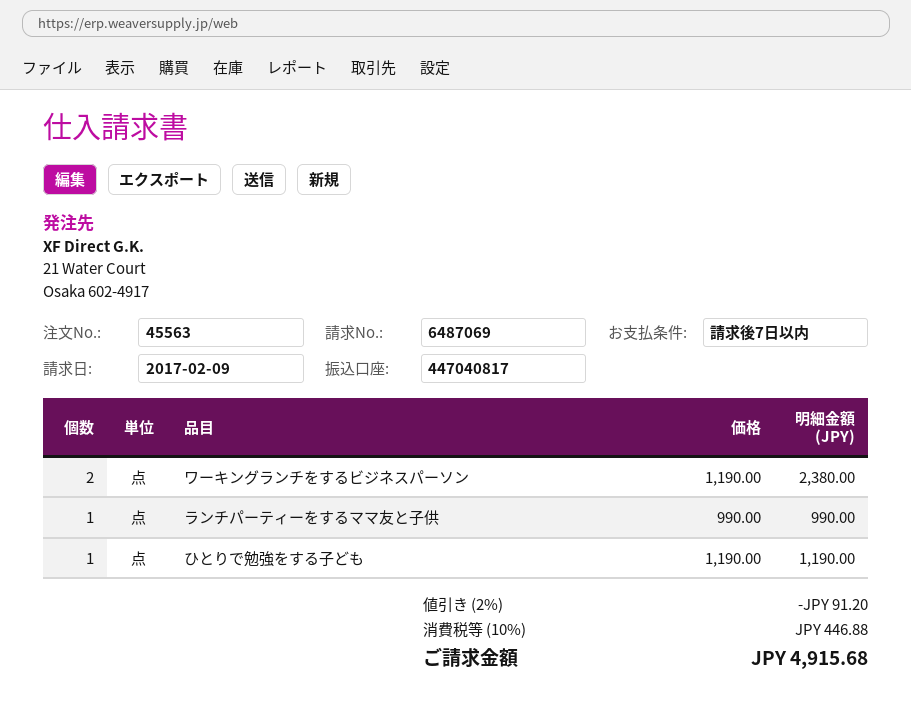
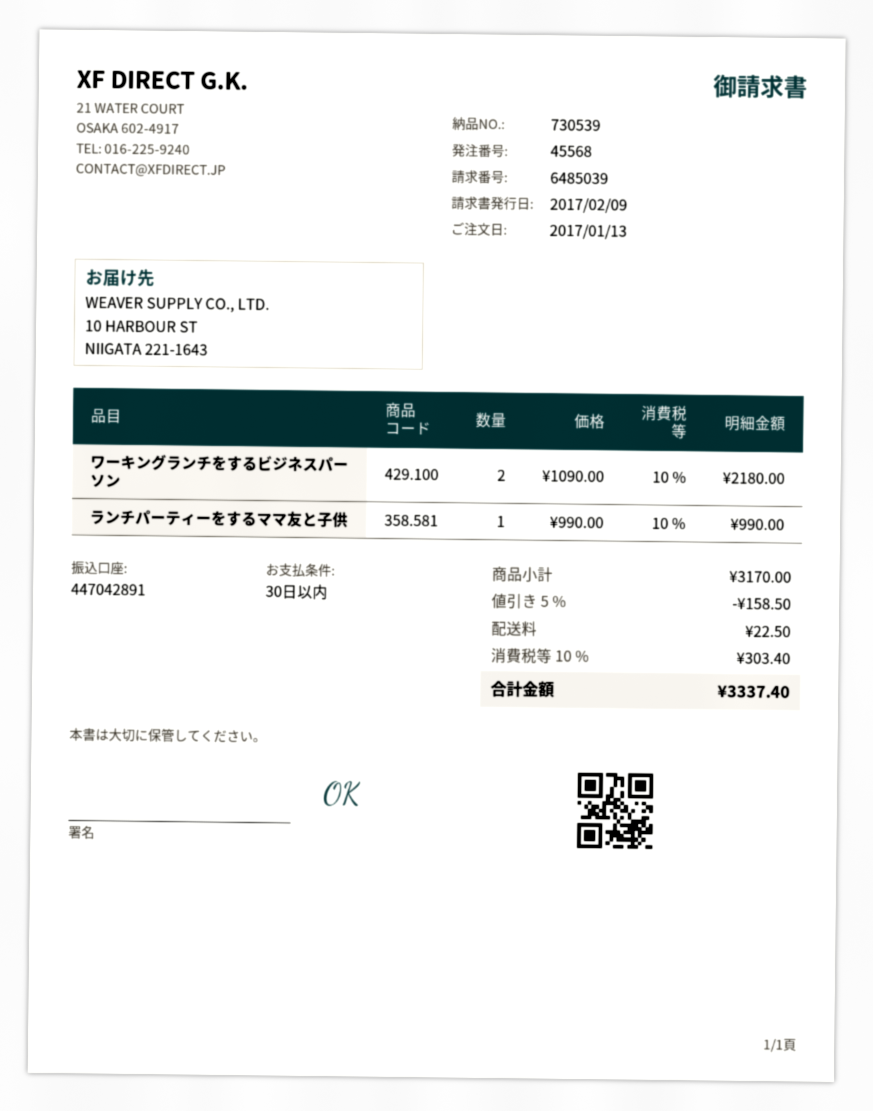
order number: 45563 -> 45568
invoice number: 6487069 -> 6485039
payment terms: 7 days -> 30 days
bank account: 447040817 -> 447042891
ワーキングランチをするビジネスパーソン: 2 x 1190.00 = 2380.00 -> 2 x 1090.00 = 2180.00
ひとりで勉強をする子ども: 1 x 1190.00 = 1190.00 -> none
discount: 2% = 91.20 -> 5% = 158.50
shipping: none -> 22.50
tax: 10% = 446.88 -> 10% = 303.40
total: 4915.68 -> 3337.40

